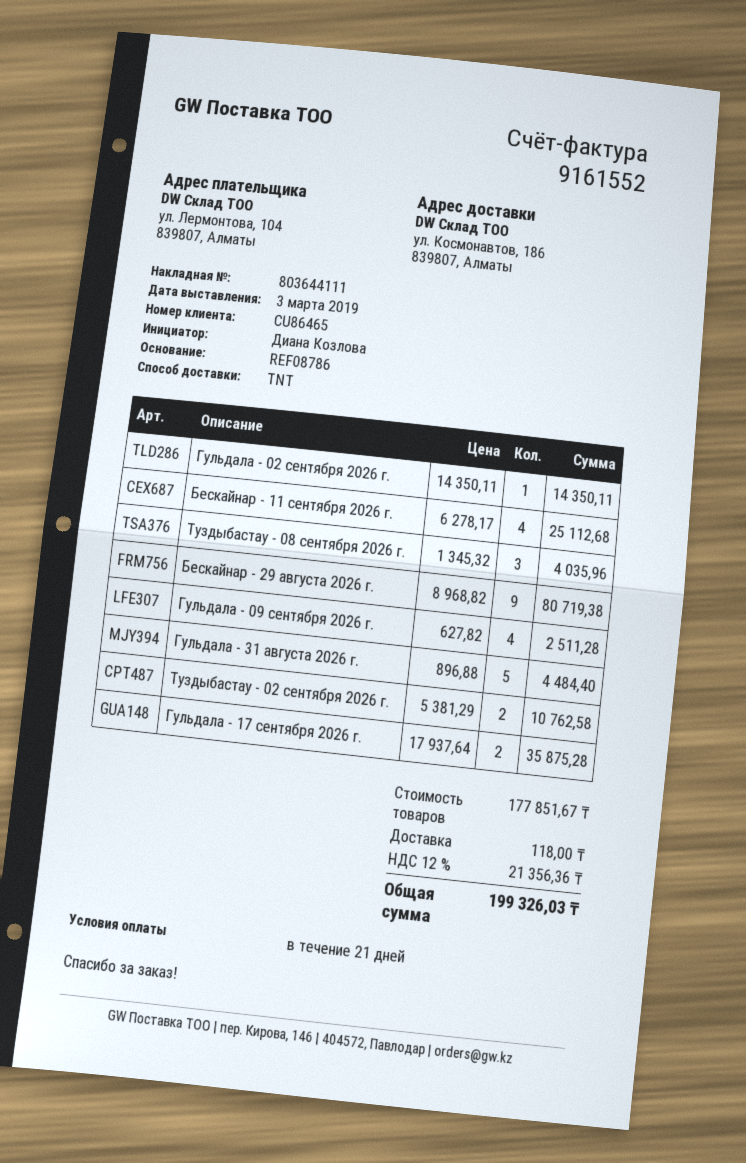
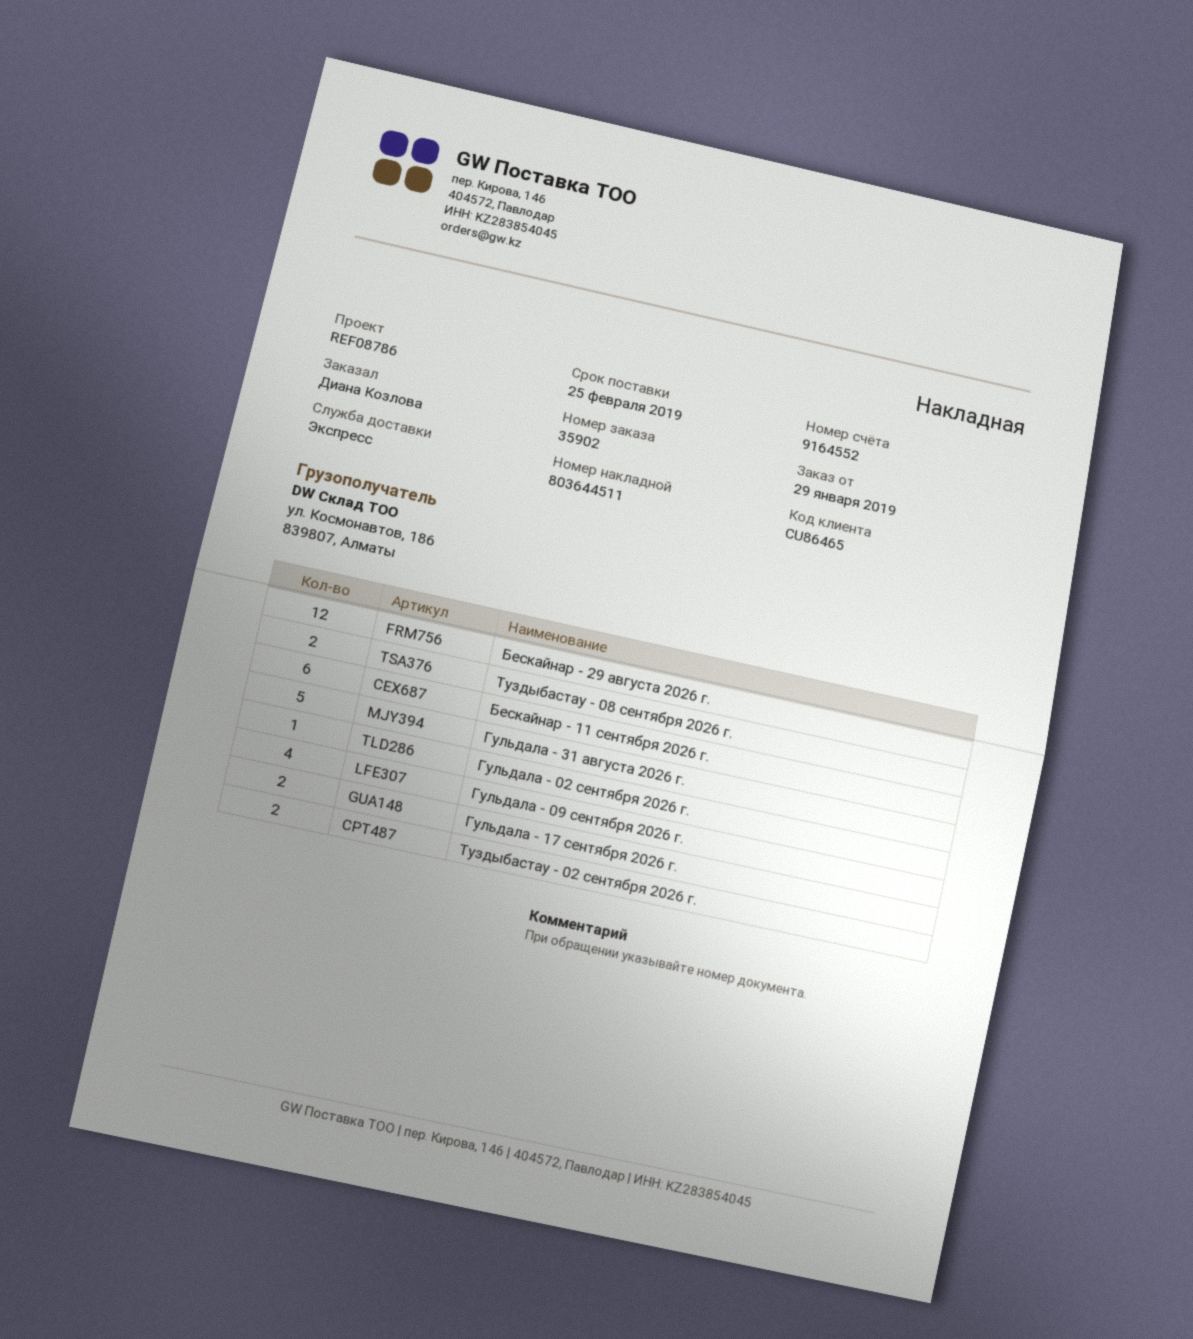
delivery note number: 803644111 -> 803644511
invoice number: 9161552 -> 9164552
shipping method: TNT -> express
Бескайнар - 11 сентября 2026 г.: 4 -> 6
Туздыбастау - 08 сентября 2026 г.: 3 -> 2
Бескайнар - 29 августа 2026 г.: 9 -> 12

